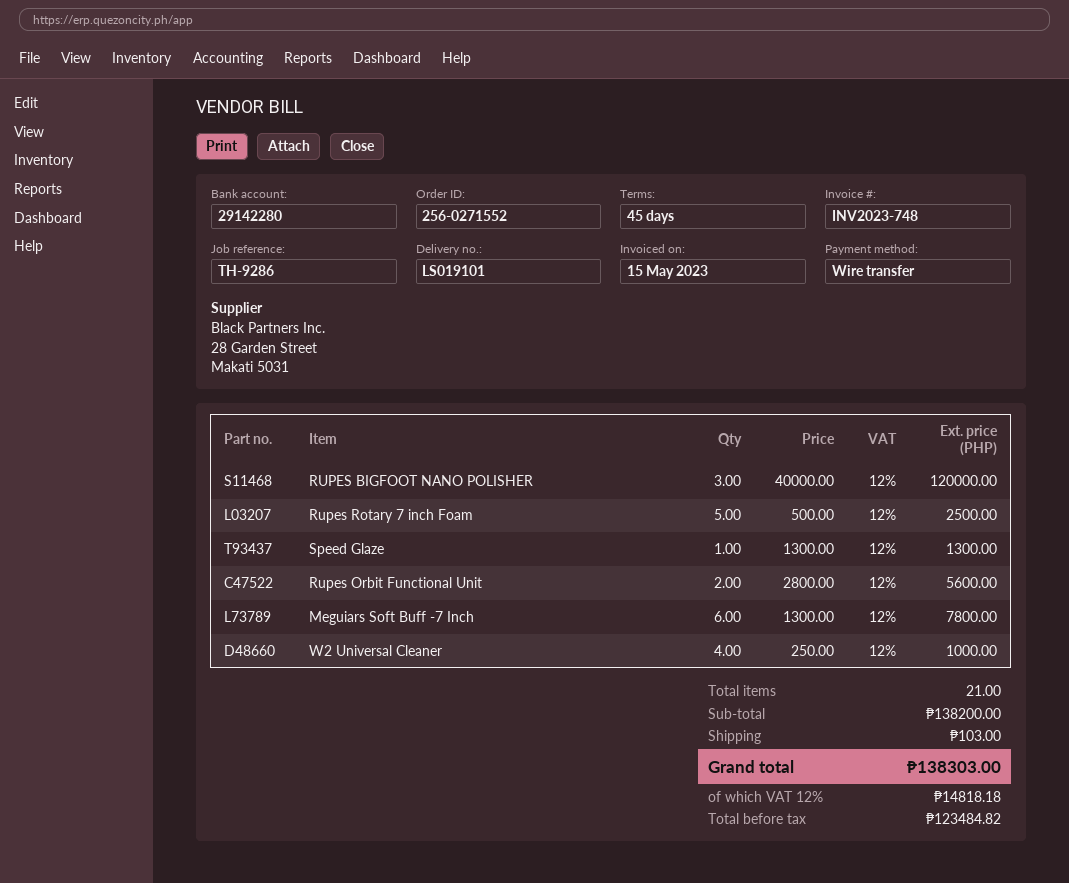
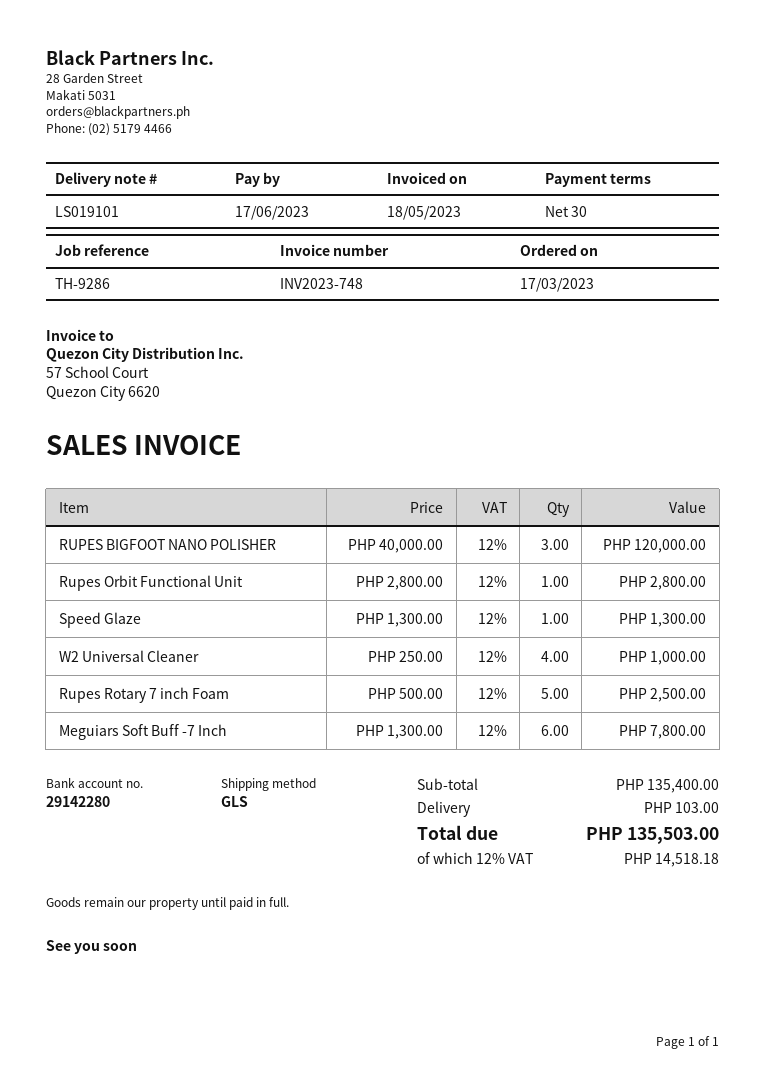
invoice date: 2023-05-15 -> 2023-05-18
payment terms: 45 days -> 30 days
Rupes Orbit Functional Unit: 2 x 2800.00 = 5600.00 -> 1 x 2800.00 = 2800.00
subtotal: 138200.00 -> 135400.00
tax: 12% = 14818.18 -> 12% = 14518.18
total: 138303.00 -> 135503.00

